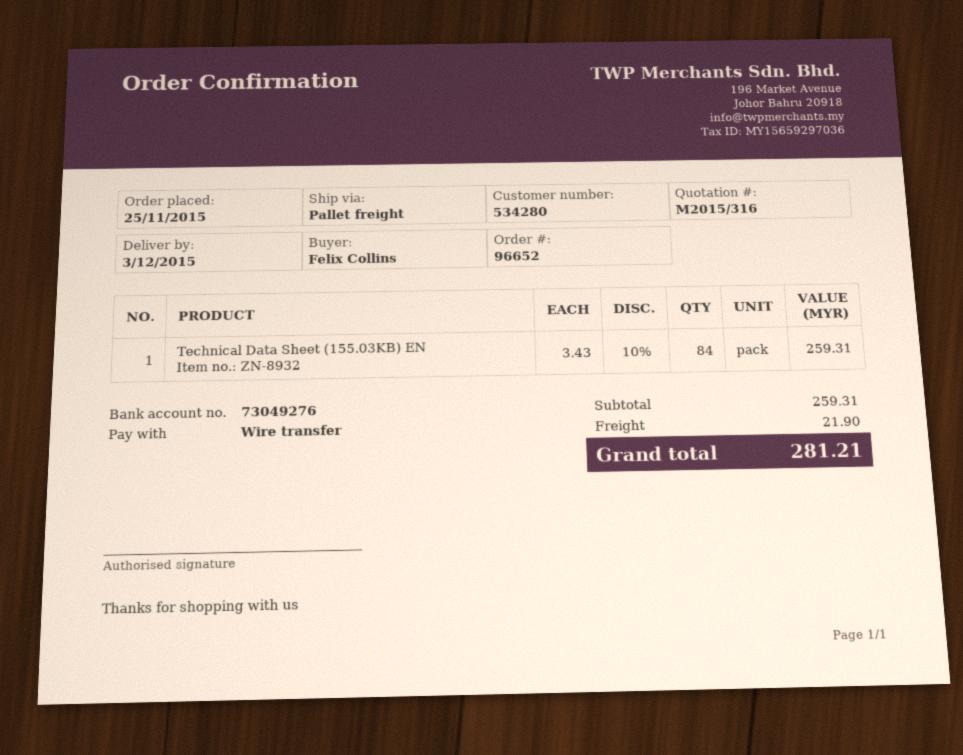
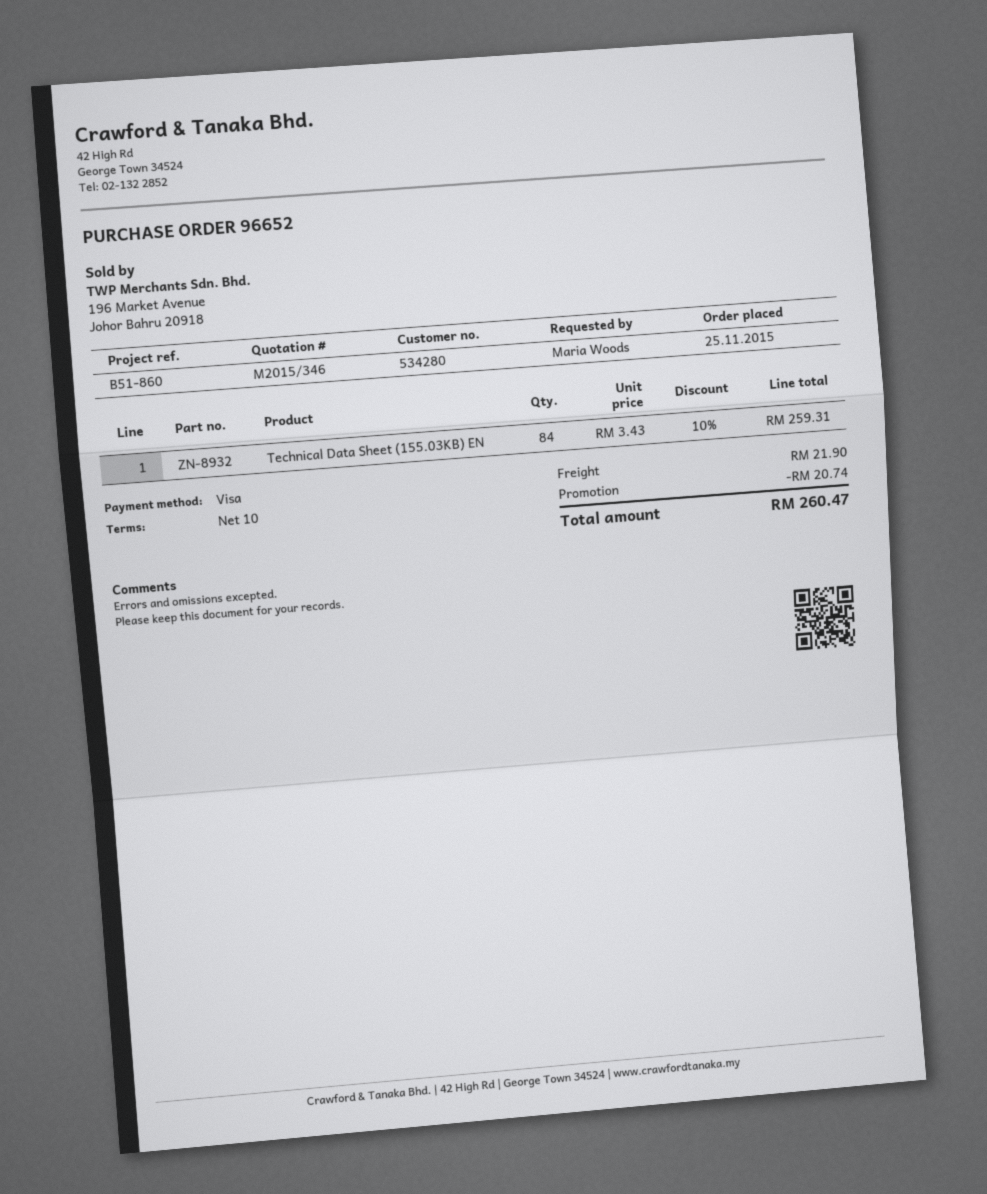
quote number: M2015/316 -> M2015/346
ordered by: Felix Collins -> Maria Woods
payment method: bank transfer -> Visa
discount: none -> 20.74
total: 281.21 -> 260.47

